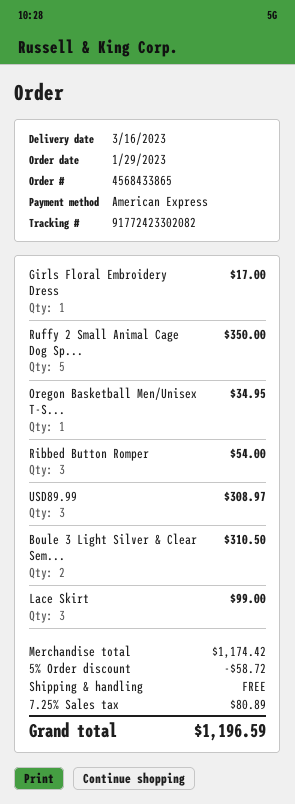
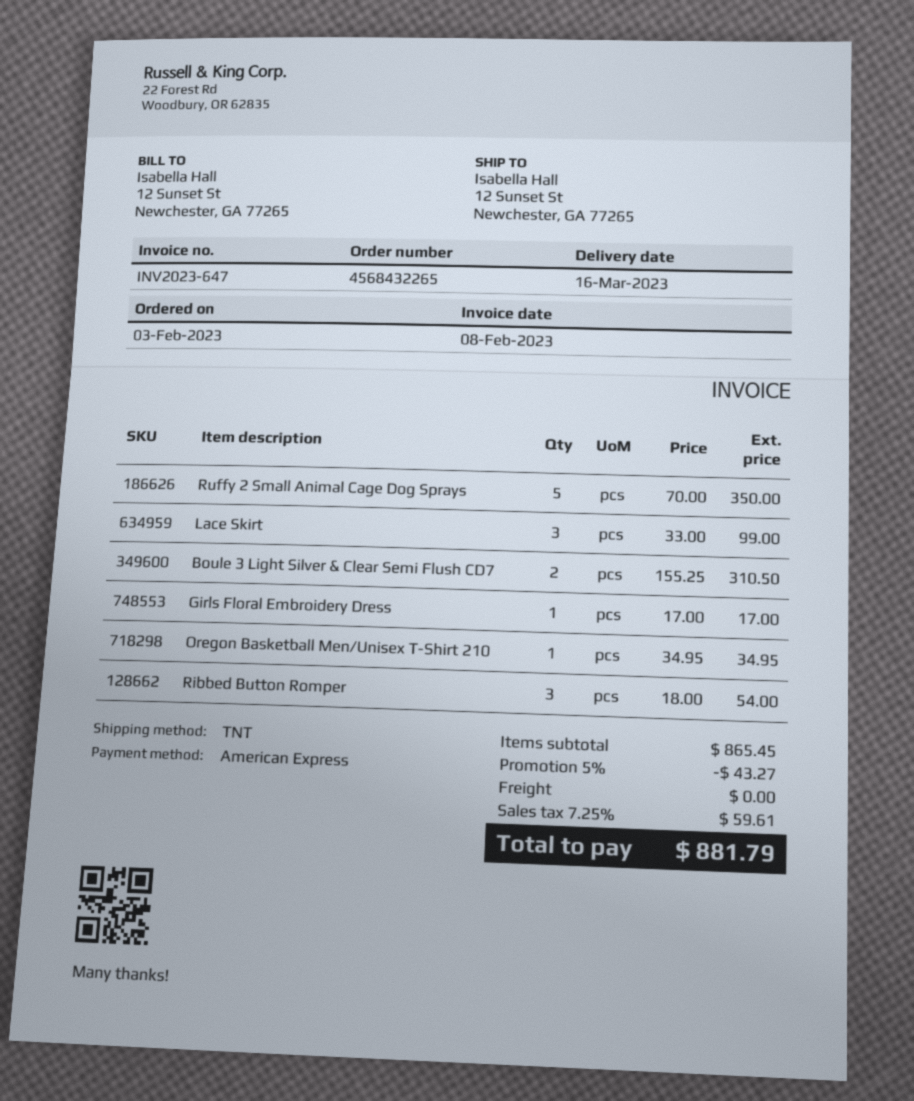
order number: 4568433865 -> 4568432265
order date: 2023-01-29 -> 2023-02-03
USD89.99: 3 for 308.97 -> none
subtotal: 1174.42 -> 865.45
discount: 5% = 58.72 -> 5% = 43.27
tax: 7.25% = 80.89 -> 7.25% = 59.61
total: 1196.59 -> 881.79

